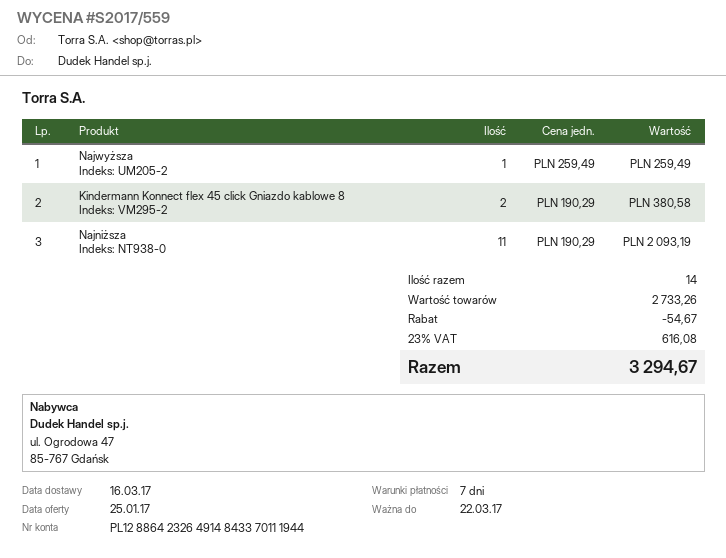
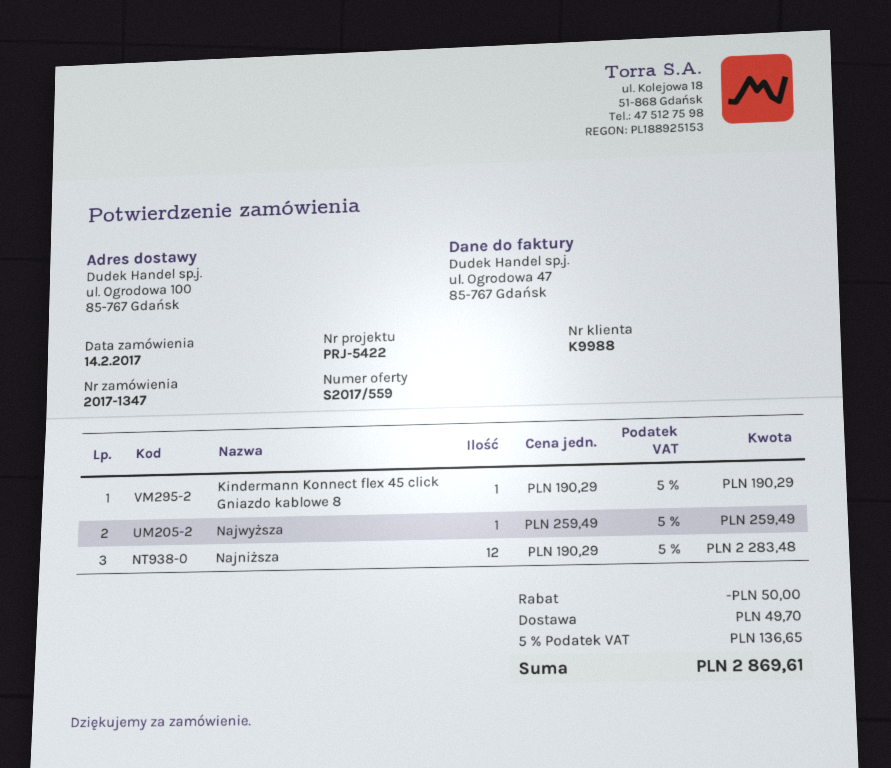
Kindermann Konnect flex 45 click Gniazdo kablowe 8: 2 x 190.29 = 380.58 -> 1 x 190.29 = 190.29
Najniższa: 11 x 190.29 = 2093.19 -> 12 x 190.29 = 2283.48
discount: 54.67 -> 50.00
shipping: none -> 49.70
tax: 23% = 616.08 -> 5% = 136.65
total: 3294.67 -> 2869.61

